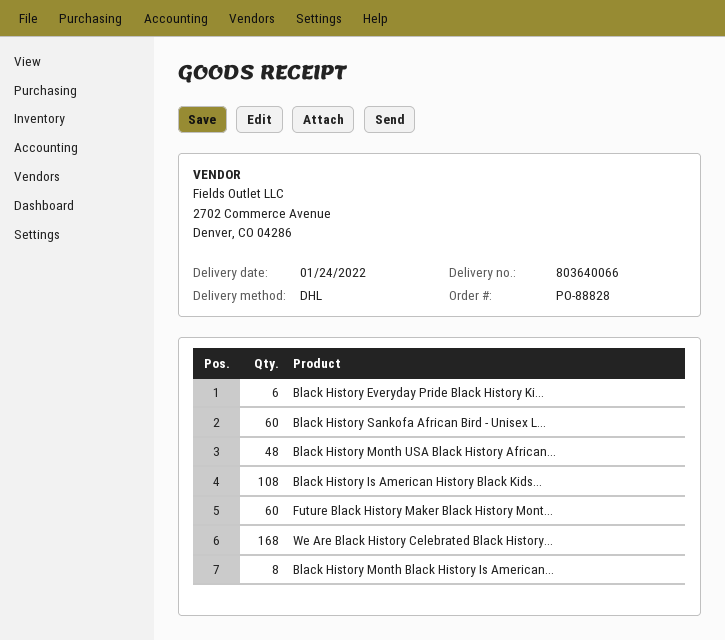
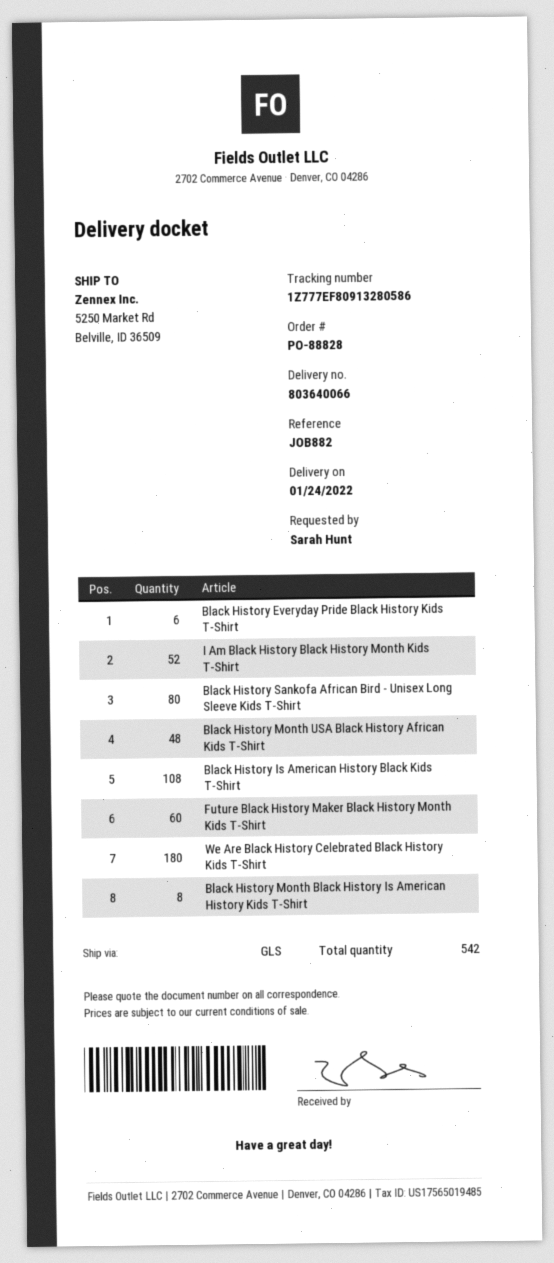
shipping method: DHL -> GLS
Black History Sankofa African Bird - Unisex L...: 60 -> 80
We Are Black History Celebrated Black History...: 168 -> 180
I Am Black History Black History Month Kids T-Shirt: none -> 52

